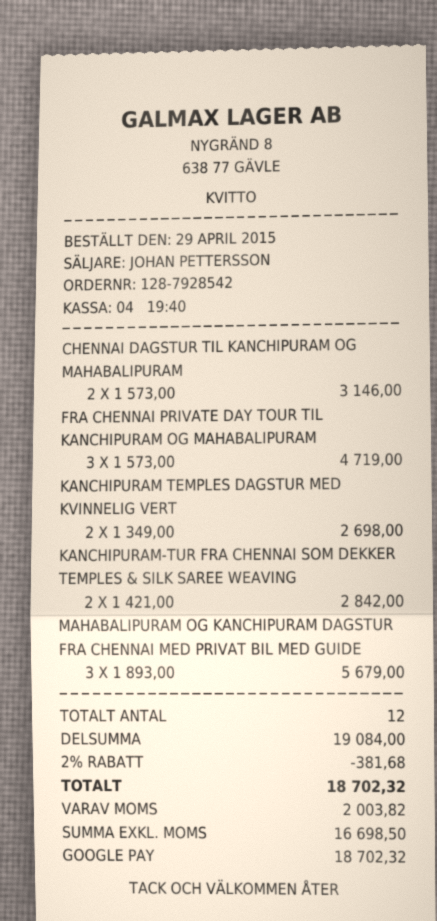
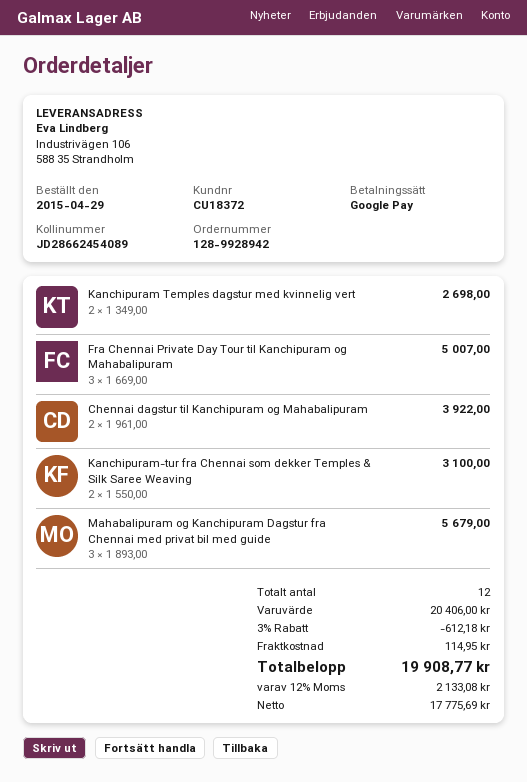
order number: 128-7928542 -> 128-9928942
CHENNAI DAGSTUR TIL KANCHIPURAM OG MAHABALIPURAM: 2 x 1573.00 = 3146.00 -> 2 x 1961.00 = 3922.00
FRA CHENNAI PRIVATE DAY TOUR TIL KANCHIPURAM OG MAHABALIPURAM: 3 x 1573.00 = 4719.00 -> 3 x 1669.00 = 5007.00
KANCHIPURAM-TUR FRA CHENNAI SOM DEKKER TEMPLES & SILK SAREE WEAVING: 2 x 1421.00 = 2842.00 -> 2 x 1550.00 = 3100.00
subtotal: 19084.00 -> 20406.00
discount: 2% = 381.68 -> 3% = 612.18
shipping: none -> 114.95
net: 16698.50 -> 17775.69
tax: 2003.82 -> 2133.08
total: 18702.32 -> 19908.77

